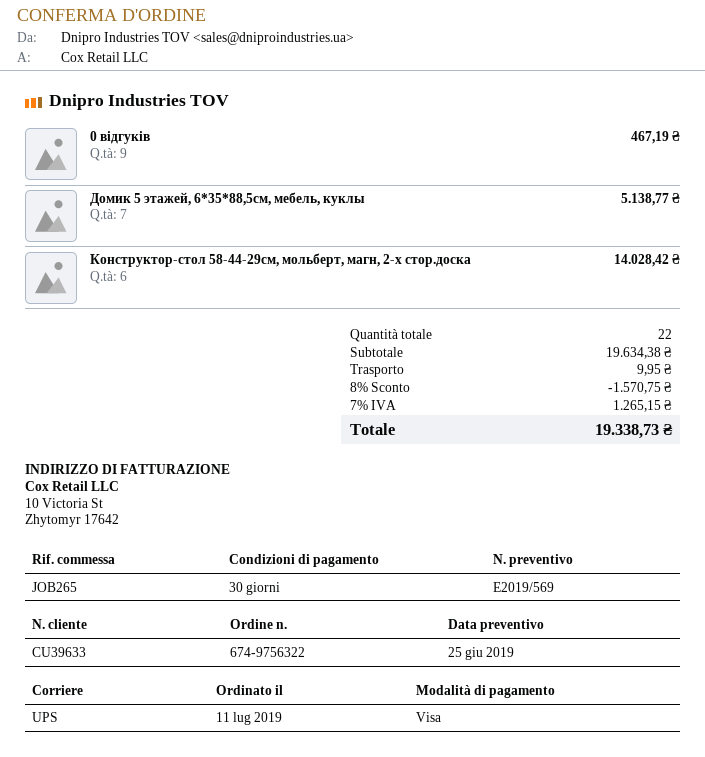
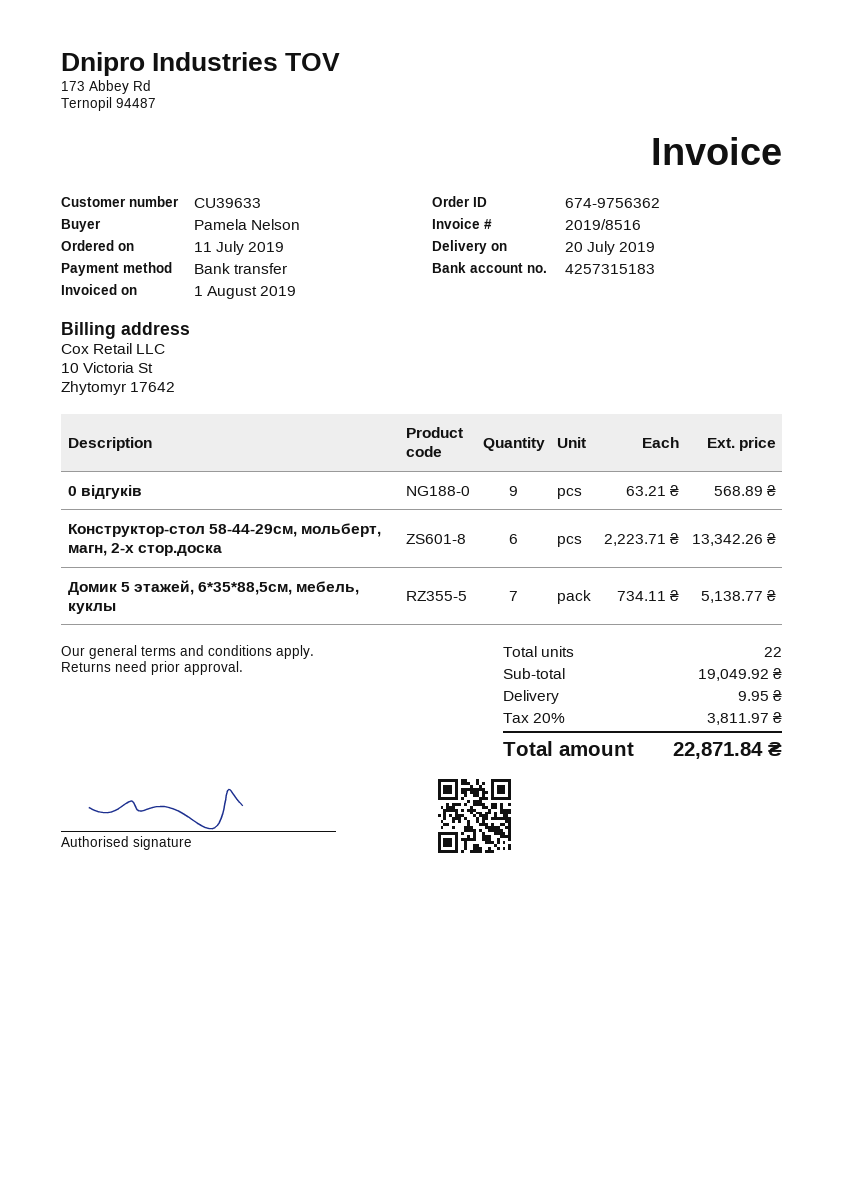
order number: 674-9756322 -> 674-9756362
payment method: Visa -> bank transfer
0 відгуків: 9 for 467.19 -> 9 for 568.89
Конструктор-стол 58-44-29см, мольберт, магн, 2-х стор.доска: 6 for 14028.42 -> 6 for 13342.26
subtotal: 19634.38 -> 19049.92
discount: 8% = 1570.75 -> none
tax: 7% = 1265.15 -> 20% = 3811.97
total: 19338.73 -> 22871.84

